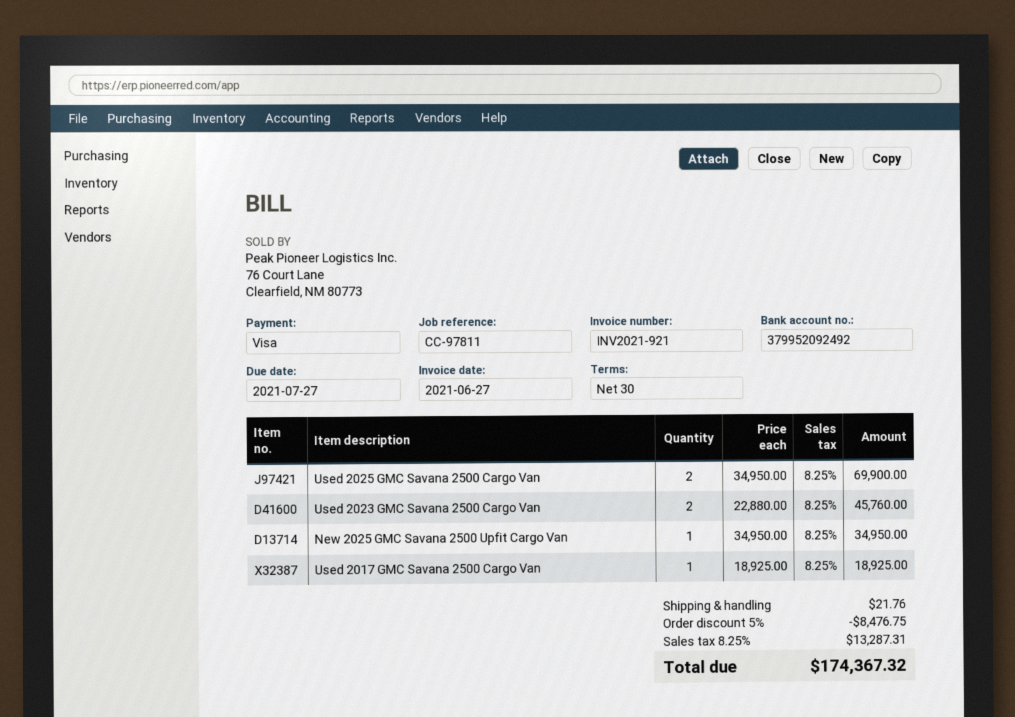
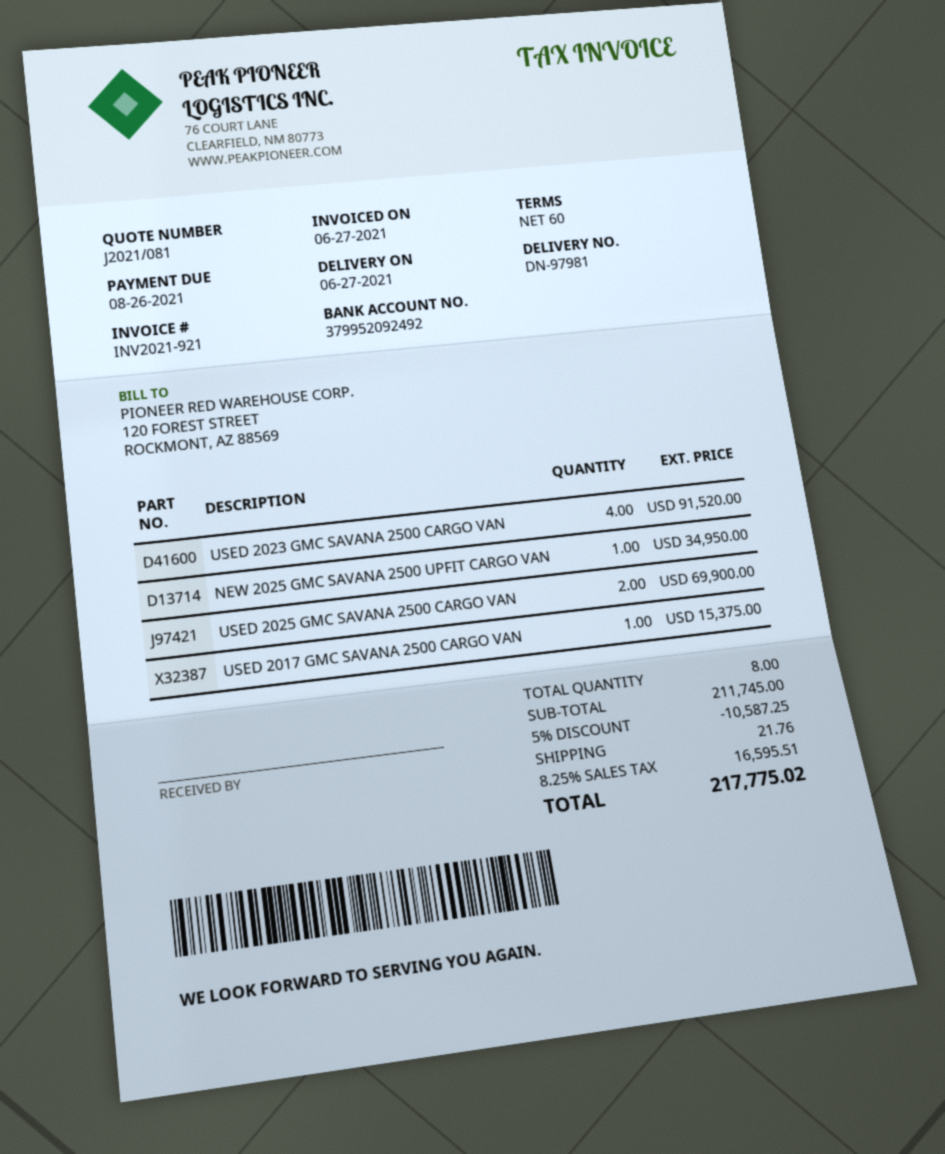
payment terms: 30 days -> 60 days
due date: 2021-07-27 -> 2021-08-26
Used 2023 GMC Savana 2500 Cargo Van: 2 for 45760.00 -> 4 for 91520.00
Used 2017 GMC Savana 2500 Cargo Van: 1 for 18925.00 -> 1 for 15375.00
discount: 5% = 8476.75 -> 5% = 10587.25
tax: 8.25% = 13287.31 -> 8.25% = 16595.51
total: 174367.32 -> 217775.02

